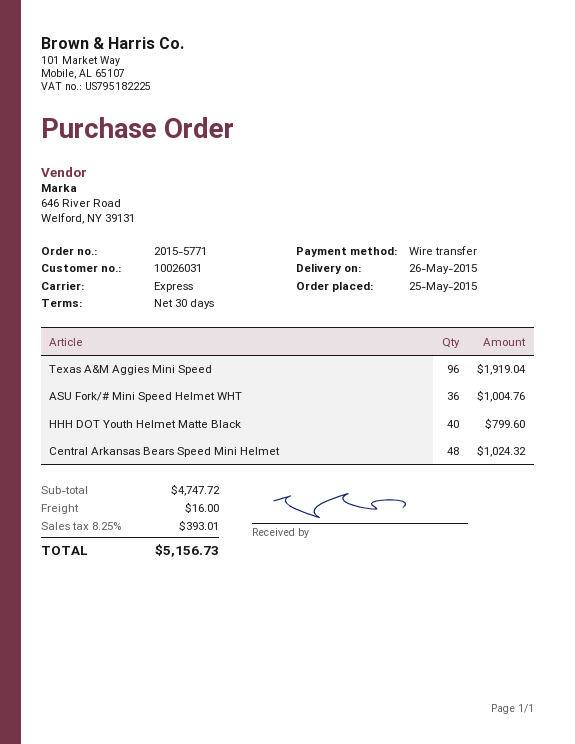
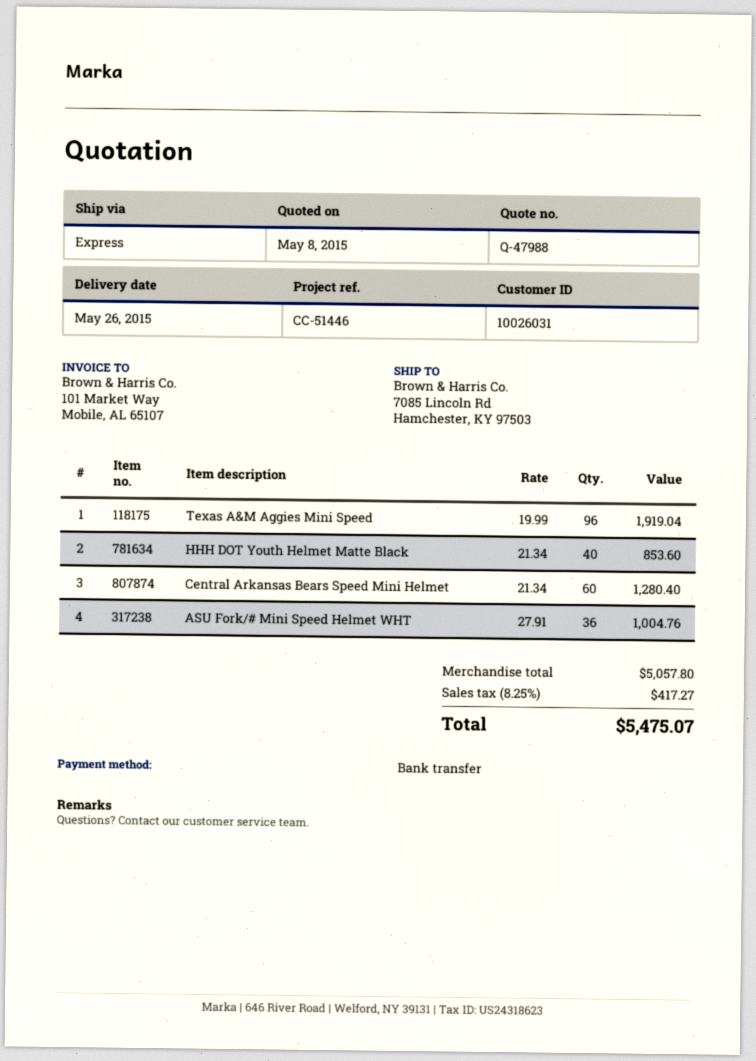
HHH DOT Youth Helmet Matte Black: 40 for 799.60 -> 40 for 853.60
Central Arkansas Bears Speed Mini Helmet: 48 for 1024.32 -> 60 for 1280.40
subtotal: 4747.72 -> 5057.80
shipping: 16.00 -> none
tax: 8.25% = 393.01 -> 8.25% = 417.27
total: 5156.73 -> 5475.07

